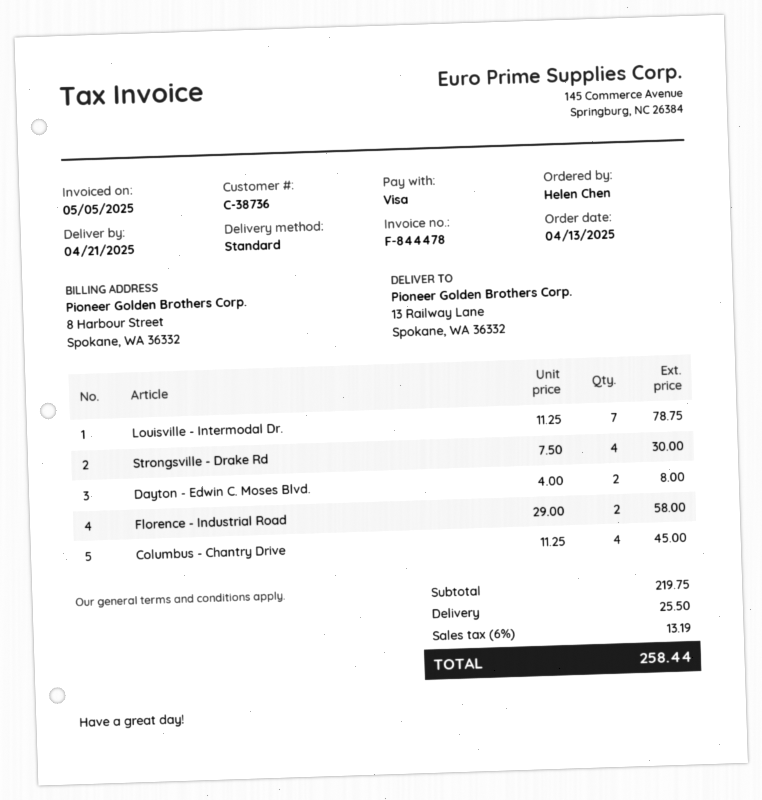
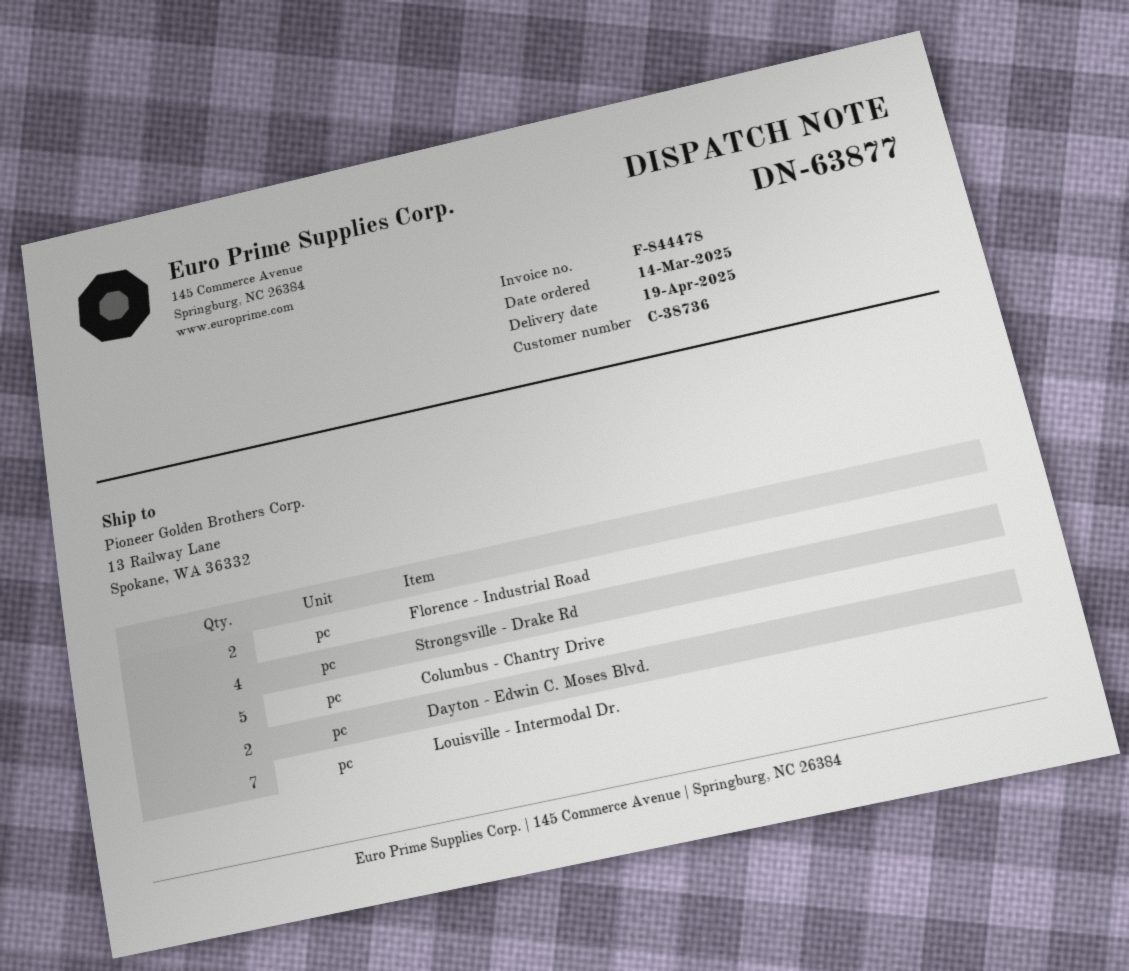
order date: 2025-04-13 -> 2025-03-14
delivery date: 2025-04-21 -> 2025-04-19
Columbus - Chantry Drive: 4 -> 5

